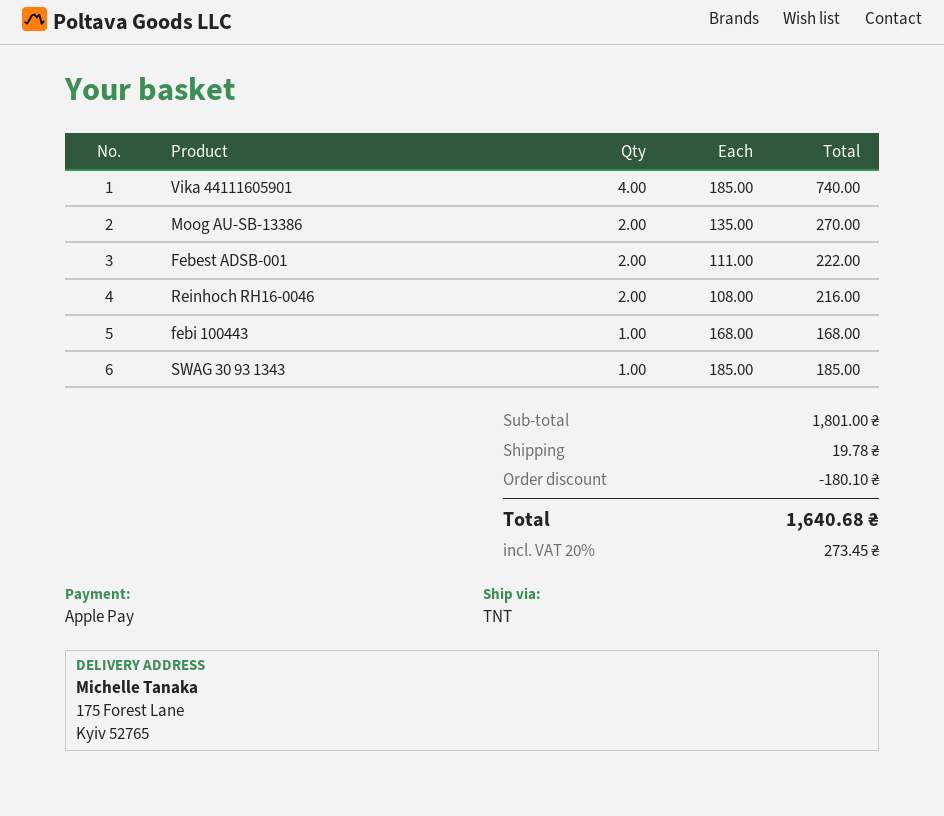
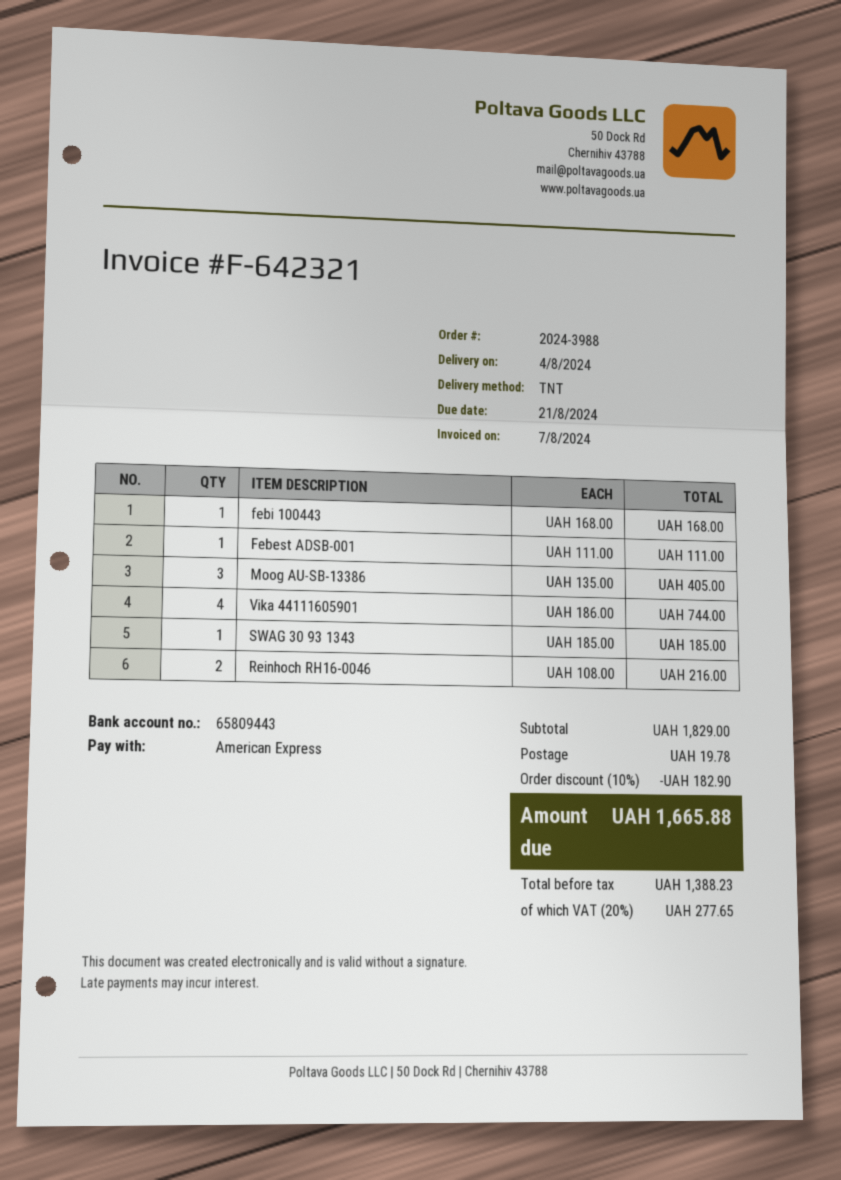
payment method: Apple Pay -> American Express
Vika 44111605901: 4 x 185.00 = 740.00 -> 4 x 186.00 = 744.00
Moog AU-SB-13386: 2 x 135.00 = 270.00 -> 3 x 135.00 = 405.00
Febest ADSB-001: 2 x 111.00 = 222.00 -> 1 x 111.00 = 111.00
subtotal: 1801.00 -> 1829.00
discount: 180.10 -> 182.90
tax: 20% = 273.45 -> 20% = 277.65
total: 1640.68 -> 1665.88

